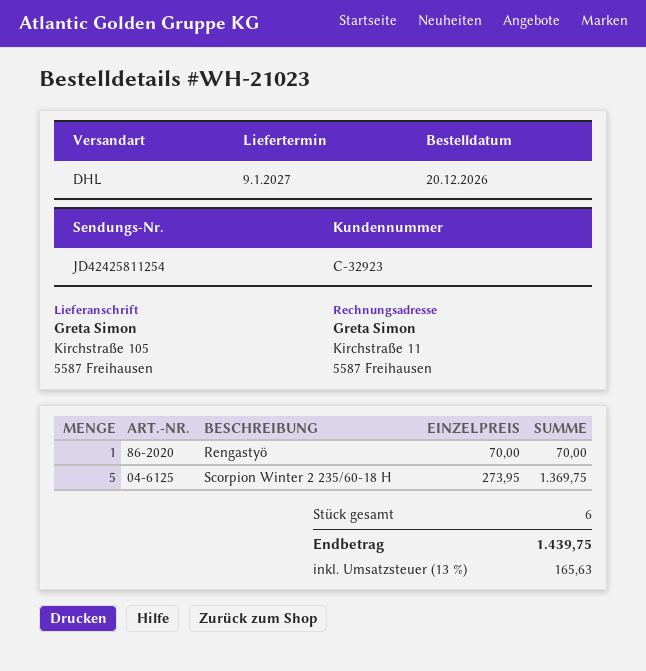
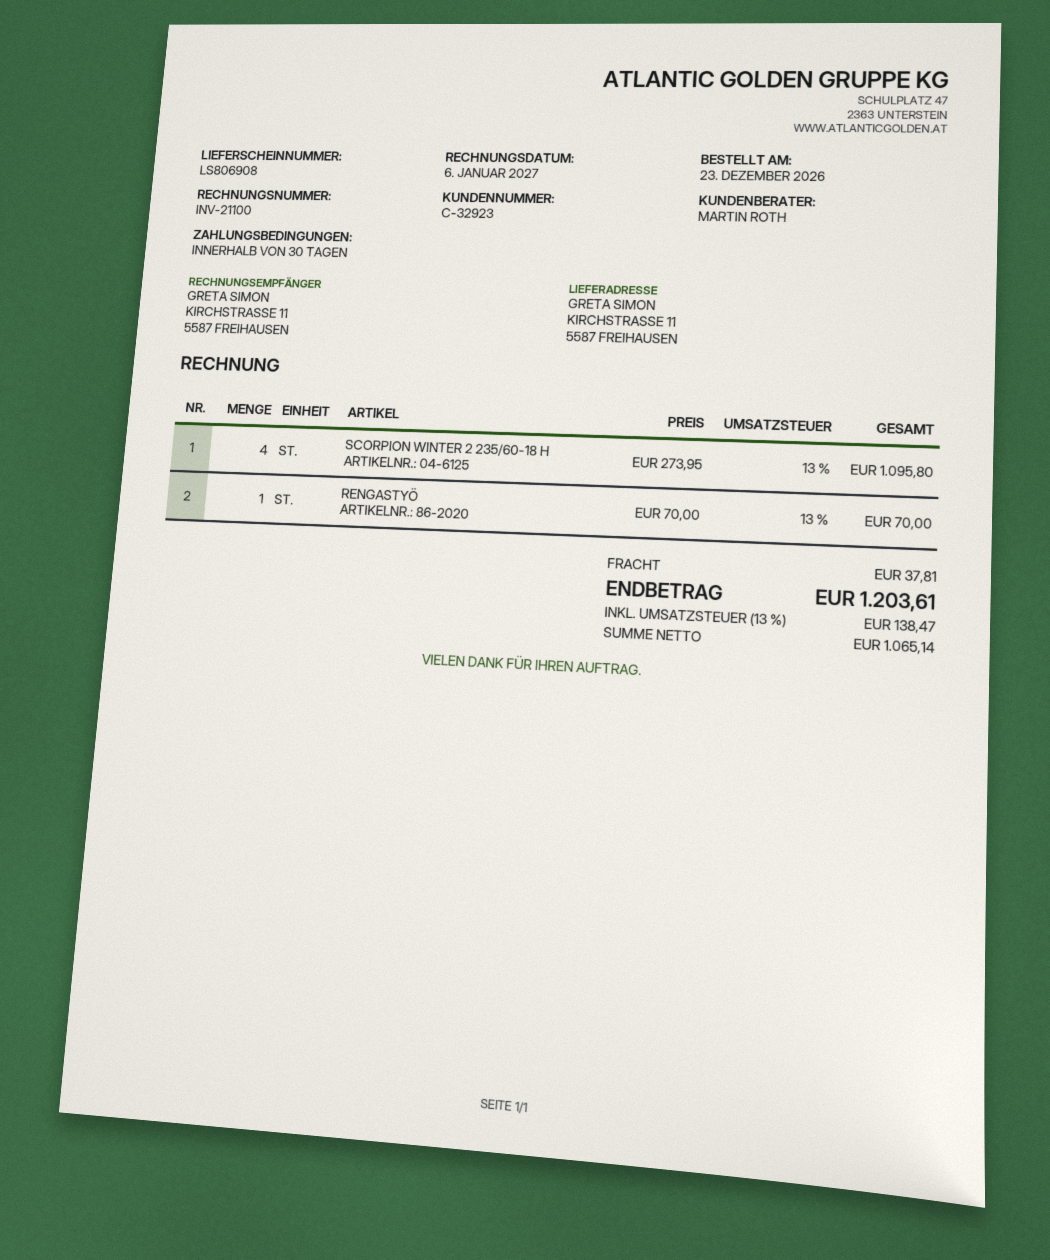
order date: 2026-12-20 -> 2026-12-23
ship to: Kirchstraße 105, 5587 Freihausen -> KIRCHSTRASSE 11, 5587 FREIHAUSEN
Scorpion Winter 2 235/60-18 H: 5 x 273.95 = 1369.75 -> 4 x 273.95 = 1095.80
shipping: none -> 37.81
tax: 13% = 165.63 -> 13% = 138.47
total: 1439.75 -> 1203.61

